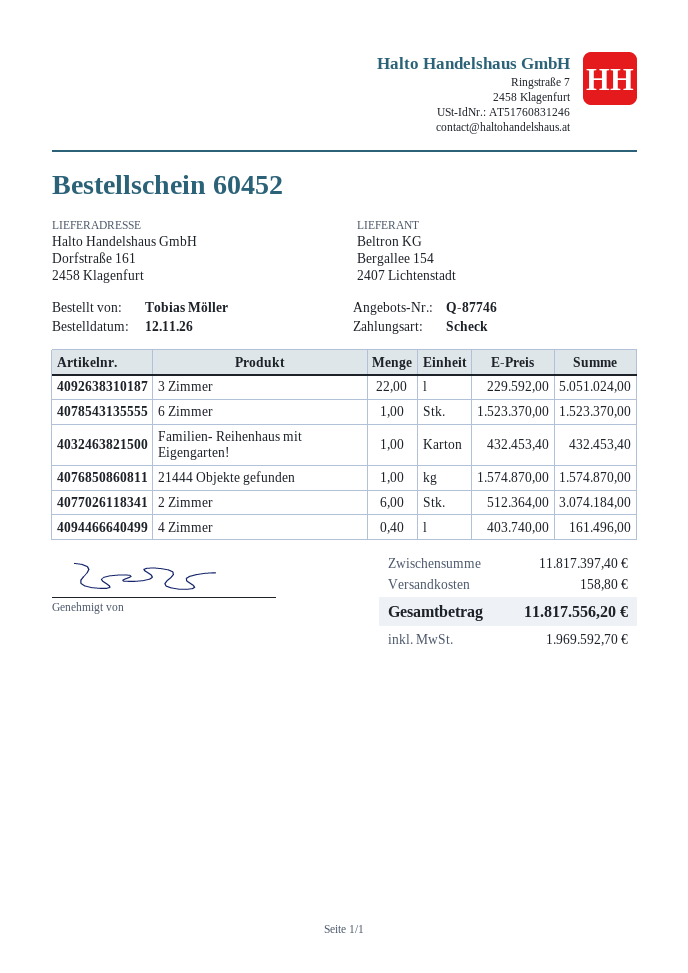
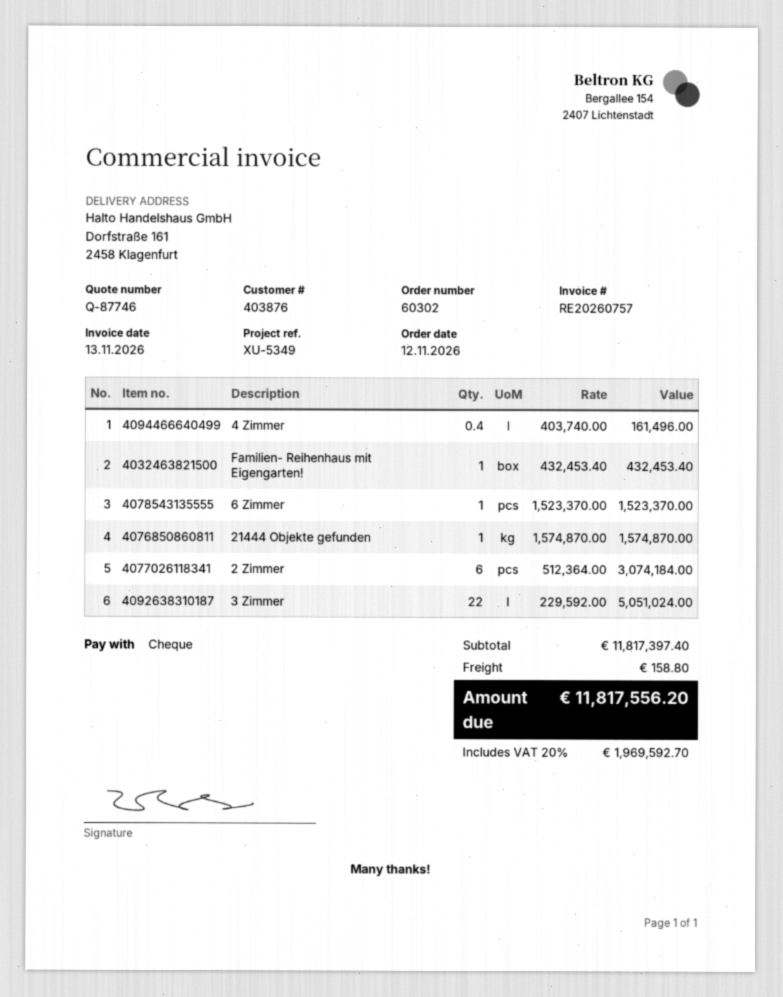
order number: 60452 -> 60302

